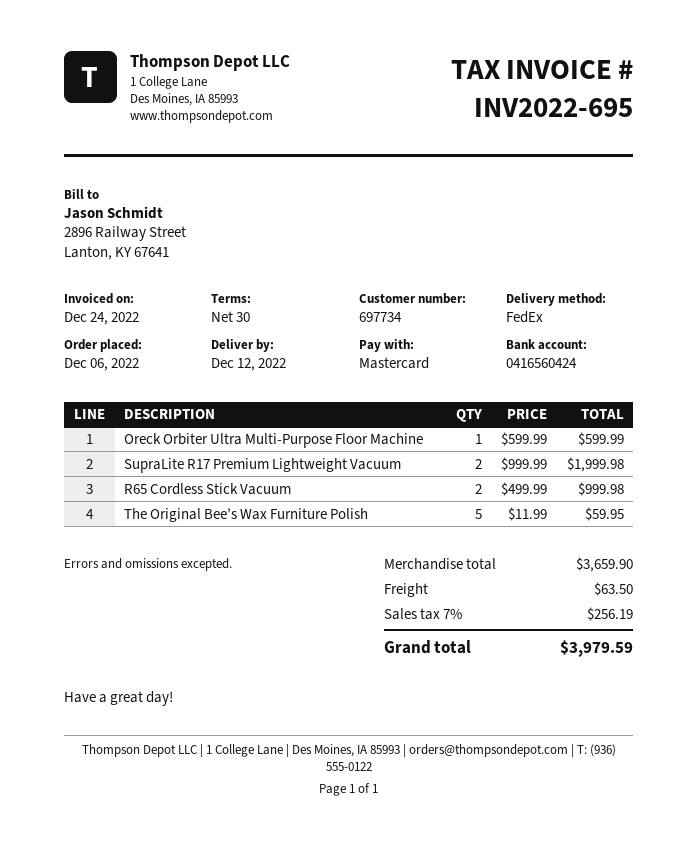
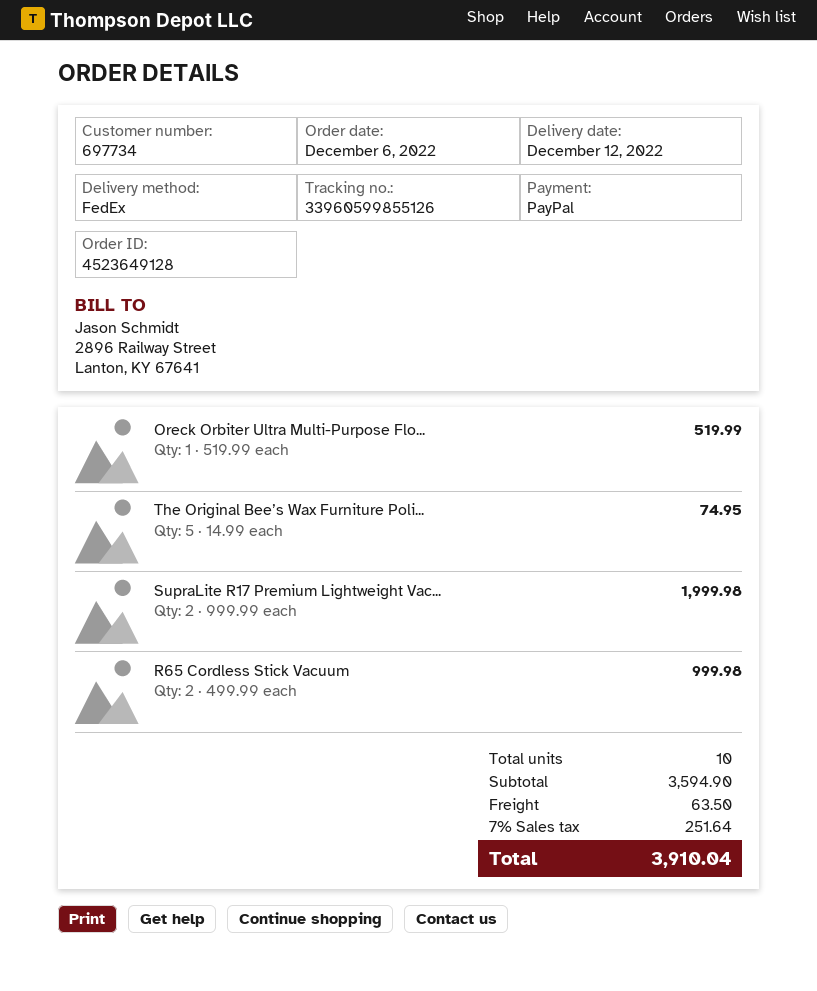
payment method: Mastercard -> PayPal
Oreck Orbiter Ultra Multi-Purpose Floor Machine: 1 x 599.99 = 599.99 -> 1 x 519.99 = 519.99
The Original Bee’s Wax Furniture Polish: 5 x 11.99 = 59.95 -> 5 x 14.99 = 74.95
subtotal: 3659.90 -> 3594.90
tax: 7% = 256.19 -> 7% = 251.64
total: 3979.59 -> 3910.04

